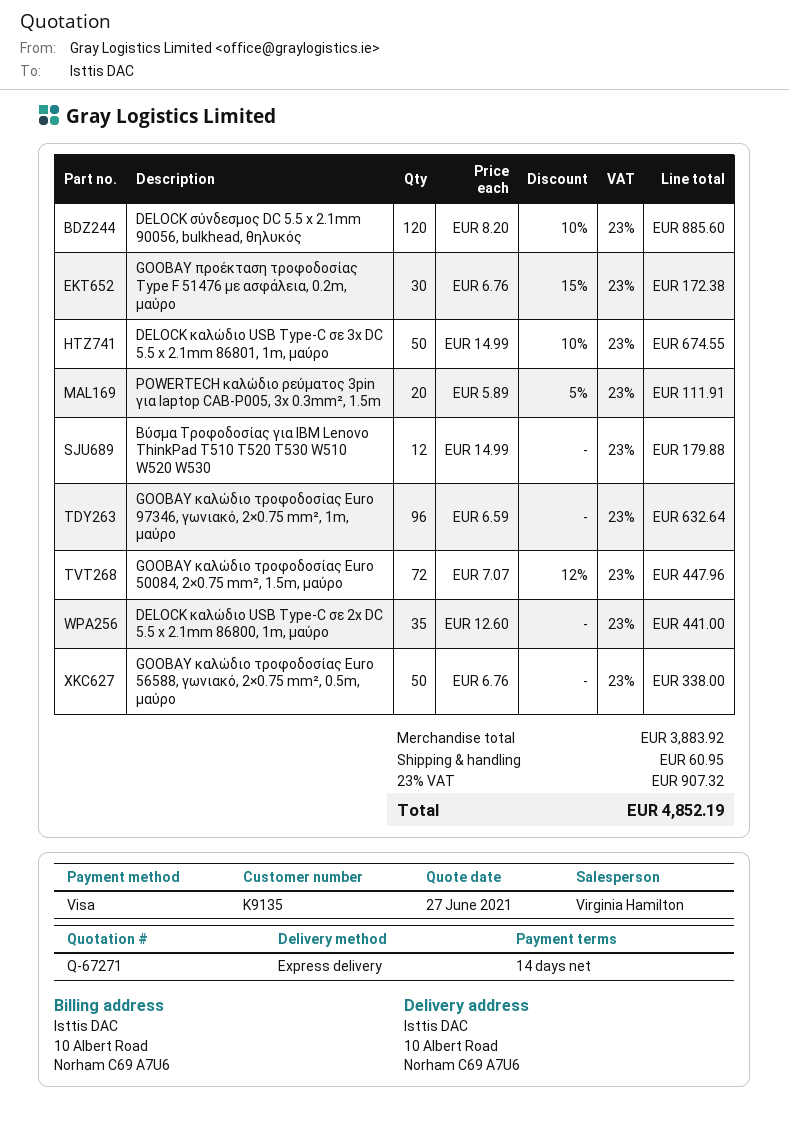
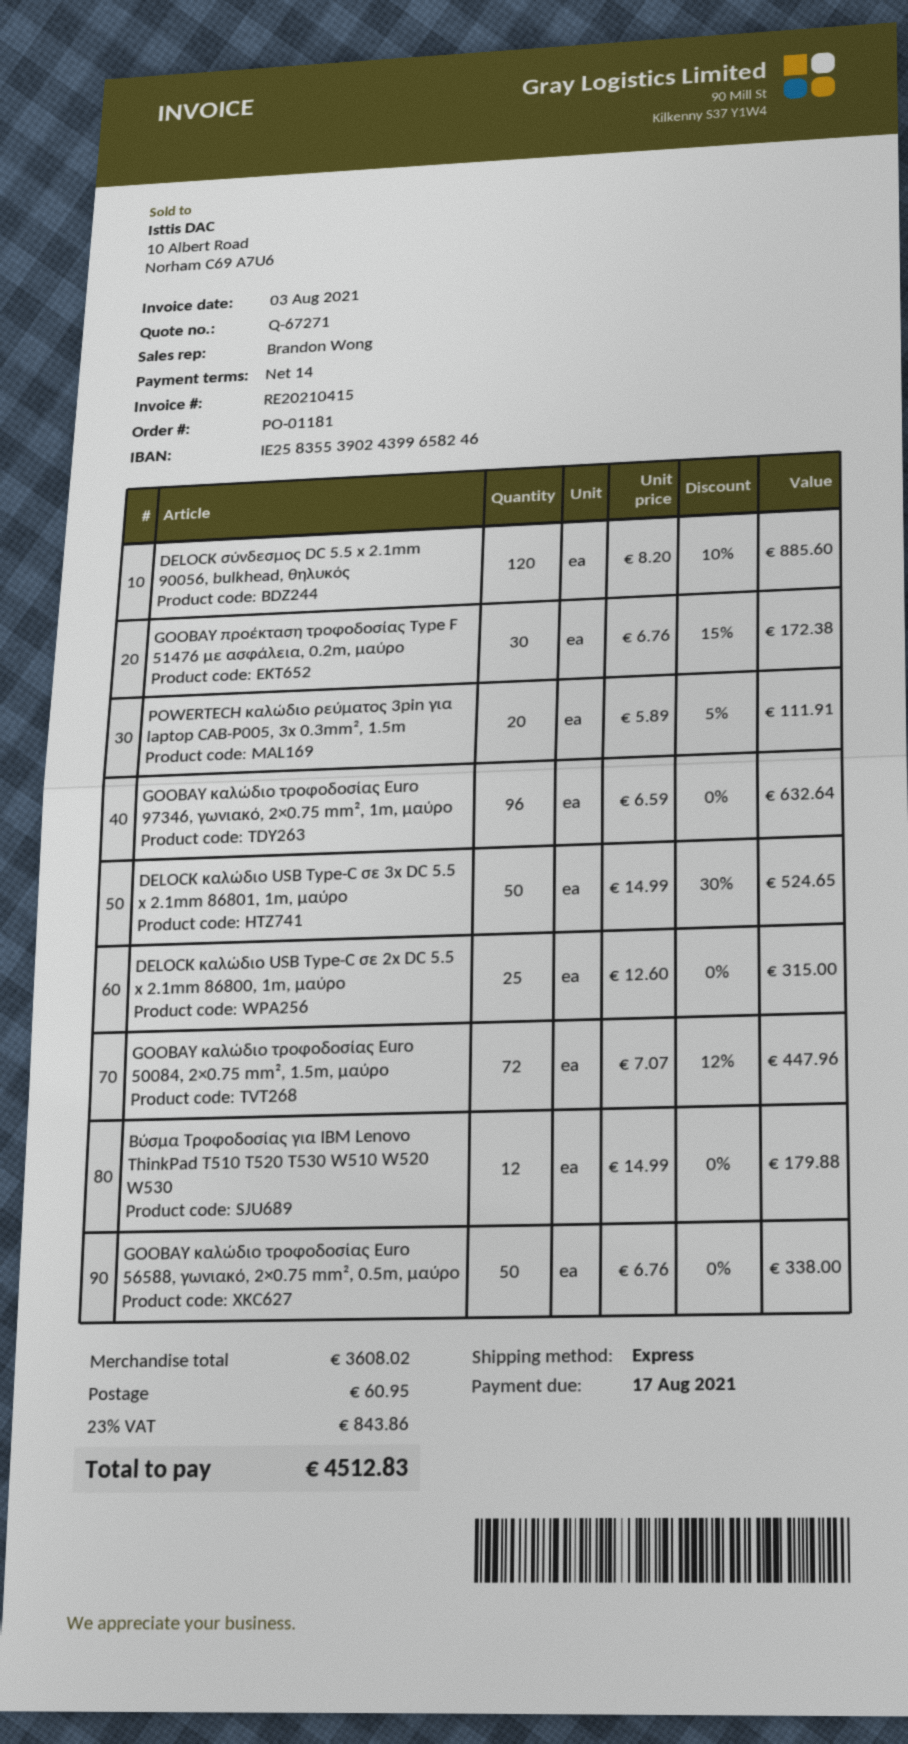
sales rep: Virginia Hamilton -> Brandon Wong
DELOCK καλώδιο USB Type-C σε 3x DC 5.5 x 2.1mm 86801, 1m, μαύρο: 50 x 14.99 - 10% = 674.55 -> 50 x 14.99 - 30% = 524.65
DELOCK καλώδιο USB Type-C σε 2x DC 5.5 x 2.1mm 86800, 1m, μαύρο: 35 x 12.60 = 441.00 -> 25 x 12.60 = 315.00
subtotal: 3883.92 -> 3608.02
tax: 23% = 907.32 -> 23% = 843.86
total: 4852.19 -> 4512.83

